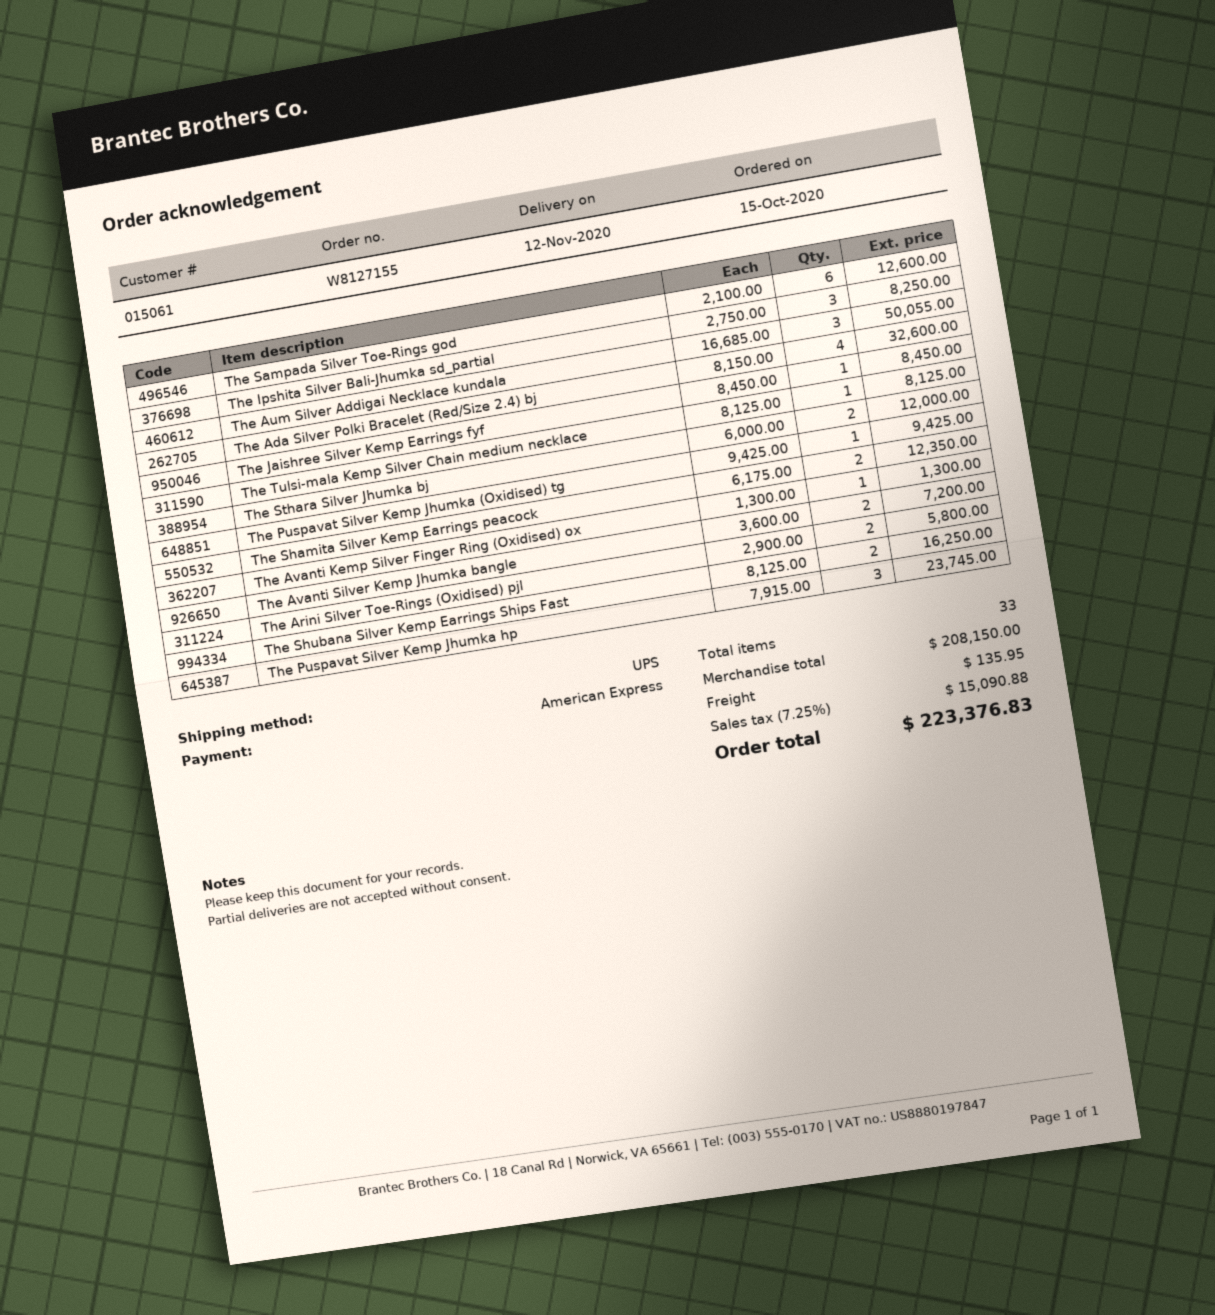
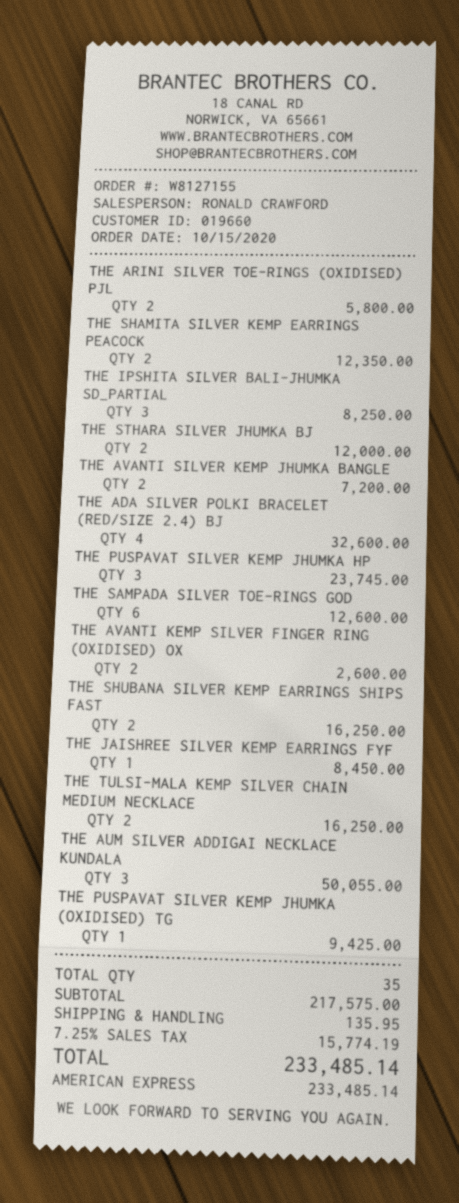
customer number: 015061 -> 019660
The Tulsi-mala Kemp Silver Chain medium necklace: 1 for 8125.00 -> 2 for 16250.00
The Avanti Kemp Silver Finger Ring (Oxidised) ox: 1 for 1300.00 -> 2 for 2600.00
total quantity: 33 -> 35
subtotal: 208150.00 -> 217575.00
tax: 7.25% = 15090.88 -> 7.25% = 15774.19
total: 223376.83 -> 233485.14

